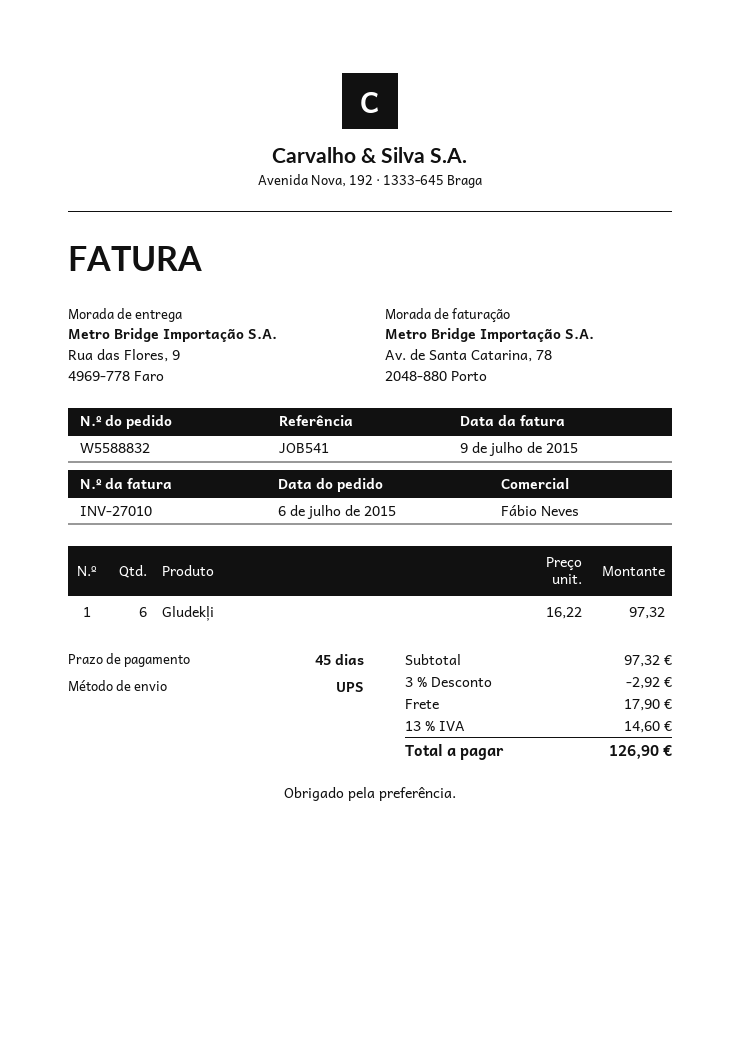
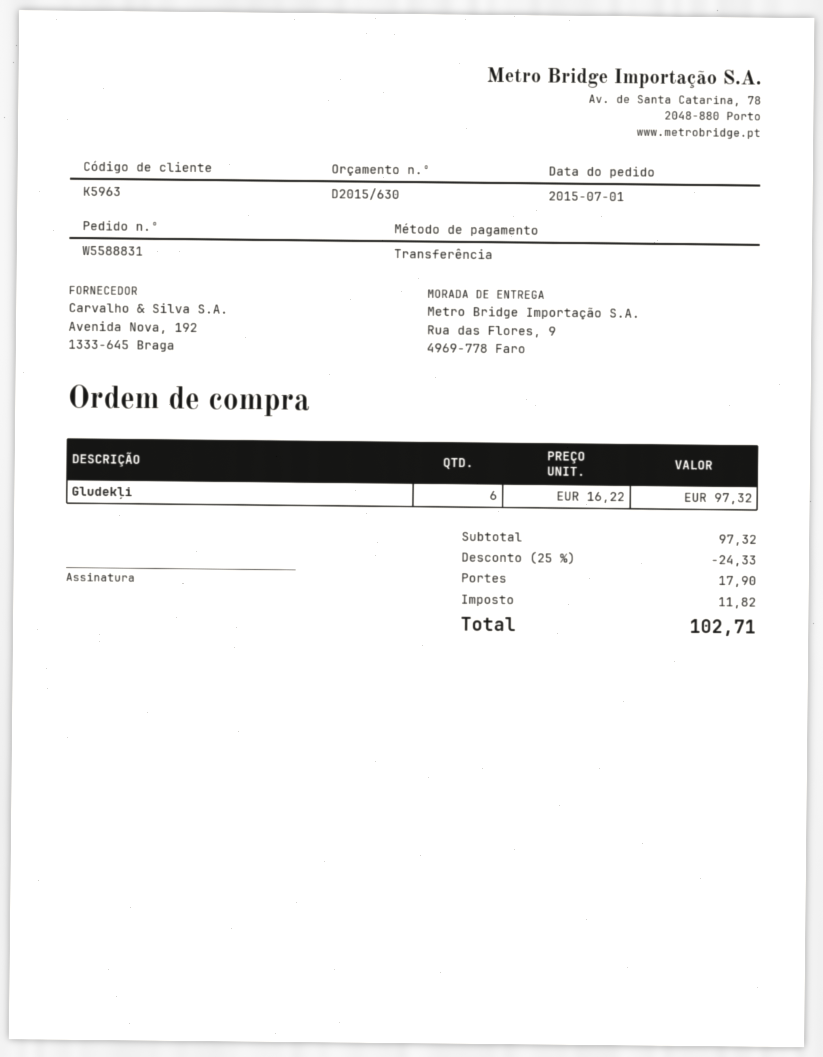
order number: W5588832 -> W5588831
order date: 2015-07-06 -> 2015-07-01
discount: 3% = 2.92 -> 25% = 24.33
tax: 14.60 -> 11.82
total: 126.90 -> 102.71

